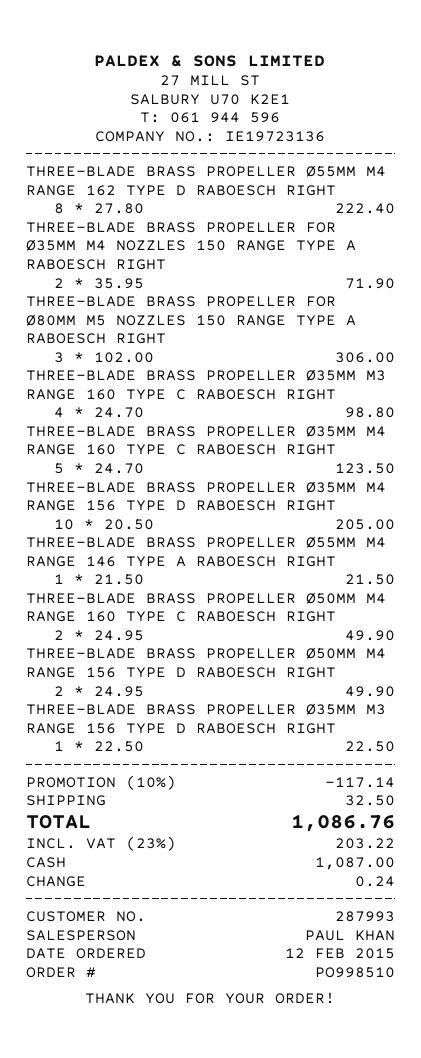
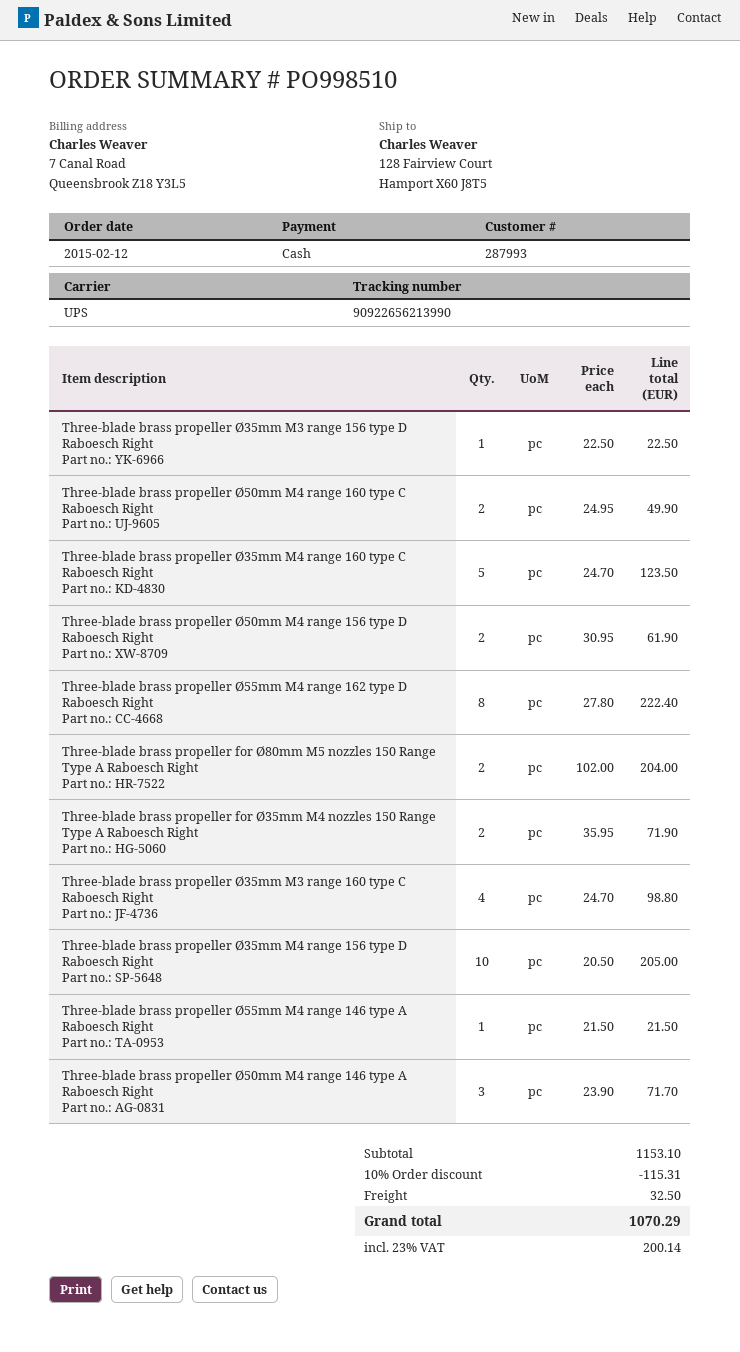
THREE-BLADE BRASS PROPELLER FOR Ø80MM M5 NOZZLES 150 RANGE TYPE A RABOESCH RIGHT: 3 x 102.00 = 306.00 -> 2 x 102.00 = 204.00
THREE-BLADE BRASS PROPELLER Ø50MM M4 RANGE 156 TYPE D RABOESCH RIGHT: 2 x 24.95 = 49.90 -> 2 x 30.95 = 61.90
Three-blade brass propeller Ø50mm M4 range 146 type A Raboesch Right: none -> 3 x 23.90 = 71.70
discount: 10% = 117.14 -> 10% = 115.31
tax: 23% = 203.22 -> 23% = 200.14
total: 1086.76 -> 1070.29

